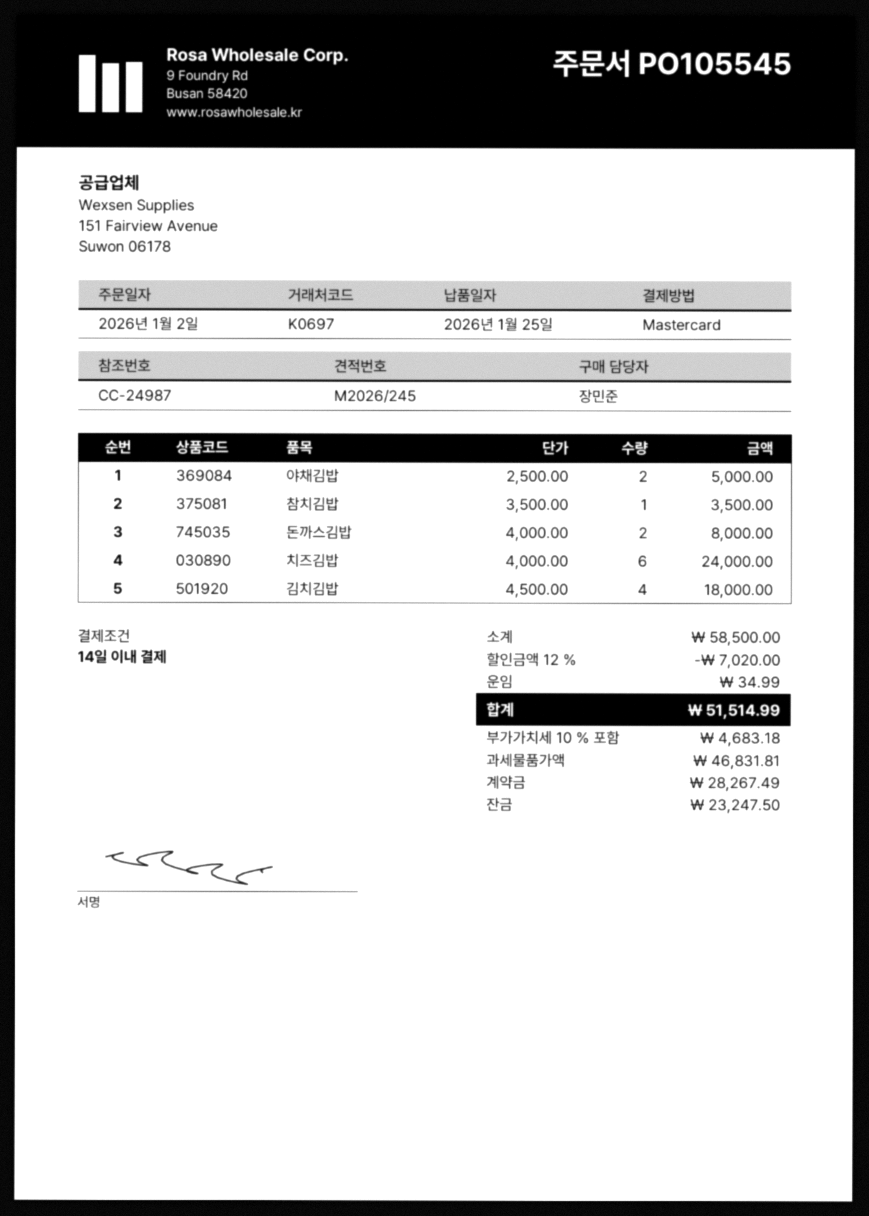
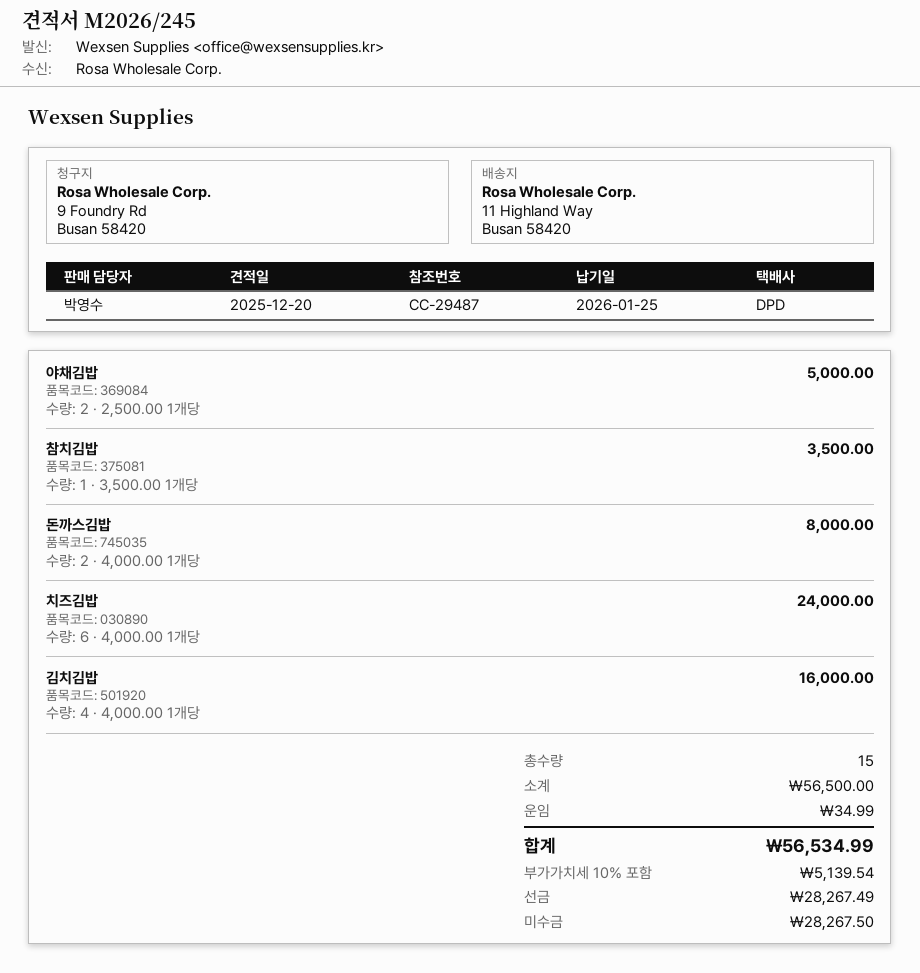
reference: CC-24987 -> CC-29487
김치김밥: 4 x 4500.00 = 18000.00 -> 4 x 4000.00 = 16000.00
subtotal: 58500.00 -> 56500.00
discount: 12% = 7020.00 -> none
tax: 10% = 4683.18 -> 10% = 5139.54
total: 51514.99 -> 56534.99
balance: 23247.50 -> 28267.50

